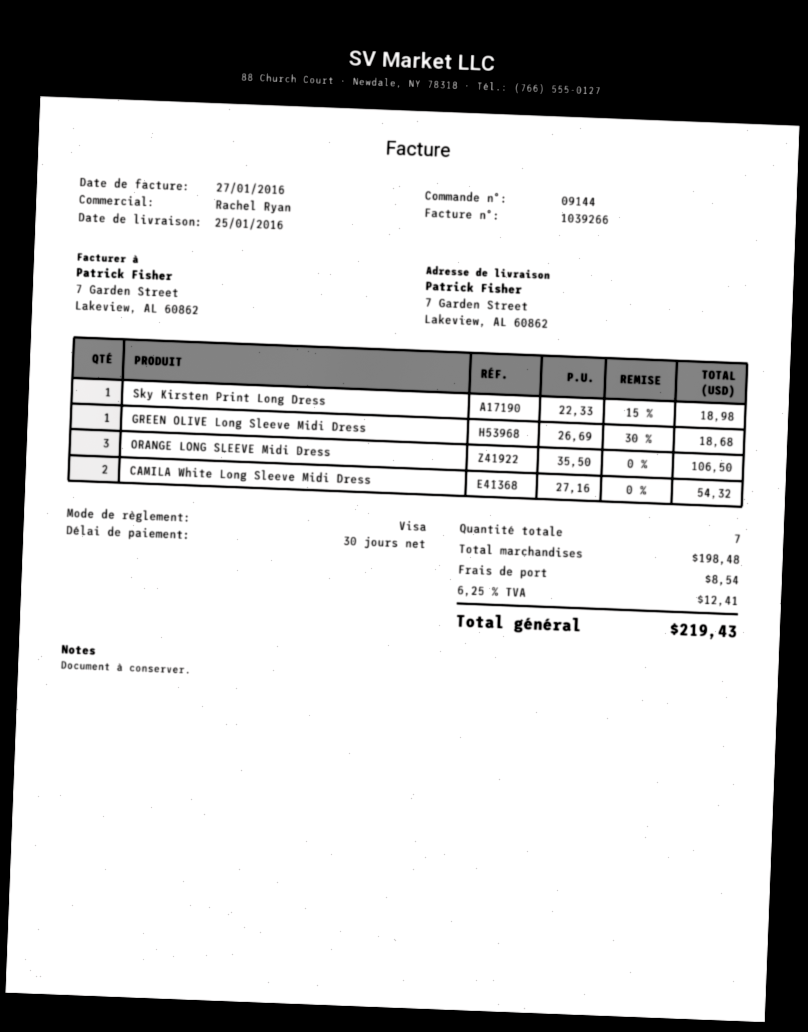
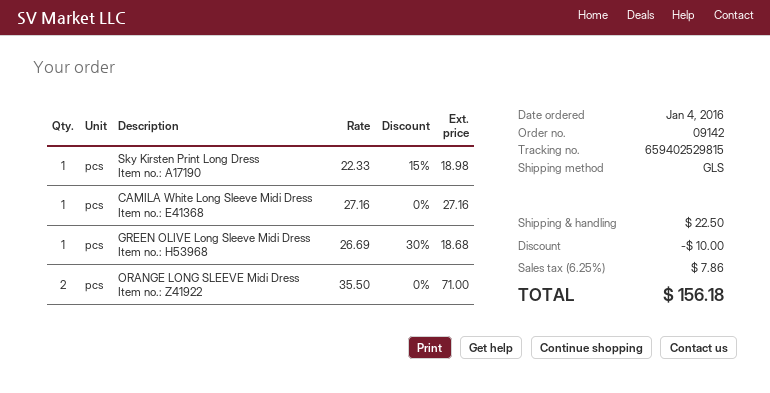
order number: 09144 -> 09142
ORANGE LONG SLEEVE Midi Dress: 3 x 35.50 = 106.50 -> 2 x 35.50 = 71.00
CAMILA White Long Sleeve Midi Dress: 2 x 27.16 = 54.32 -> 1 x 27.16 = 27.16
discount: none -> 10.00
shipping: 8.54 -> 22.50
tax: 6.25% = 12.41 -> 6.25% = 7.86
total: 219.43 -> 156.18

